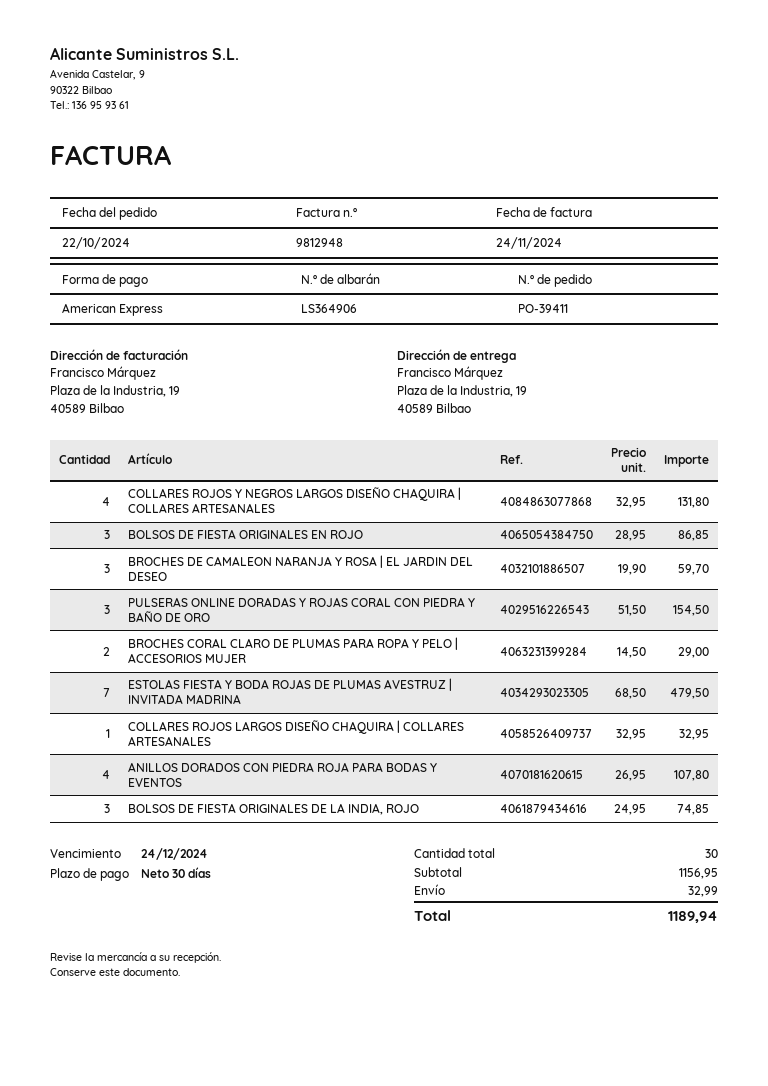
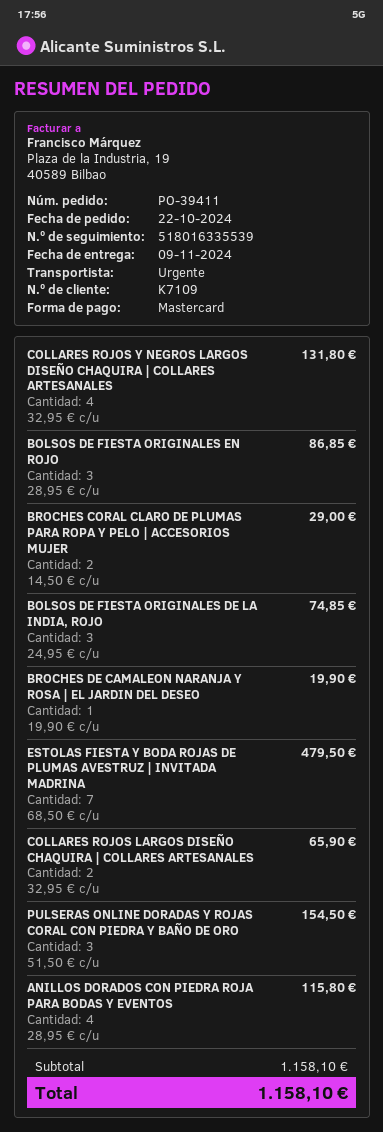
payment method: American Express -> Mastercard
BROCHES DE CAMALEON NARANJA Y ROSA | EL JARDIN DEL DESEO: 3 x 19.90 = 59.70 -> 1 x 19.90 = 19.90
COLLARES ROJOS LARGOS DISEÑO CHAQUIRA | COLLARES ARTESANALES: 1 x 32.95 = 32.95 -> 2 x 32.95 = 65.90
ANILLOS DORADOS CON PIEDRA ROJA PARA BODAS Y EVENTOS: 4 x 26.95 = 107.80 -> 4 x 28.95 = 115.80
subtotal: 1156.95 -> 1158.10
shipping: 32.99 -> none
total: 1189.94 -> 1158.10

